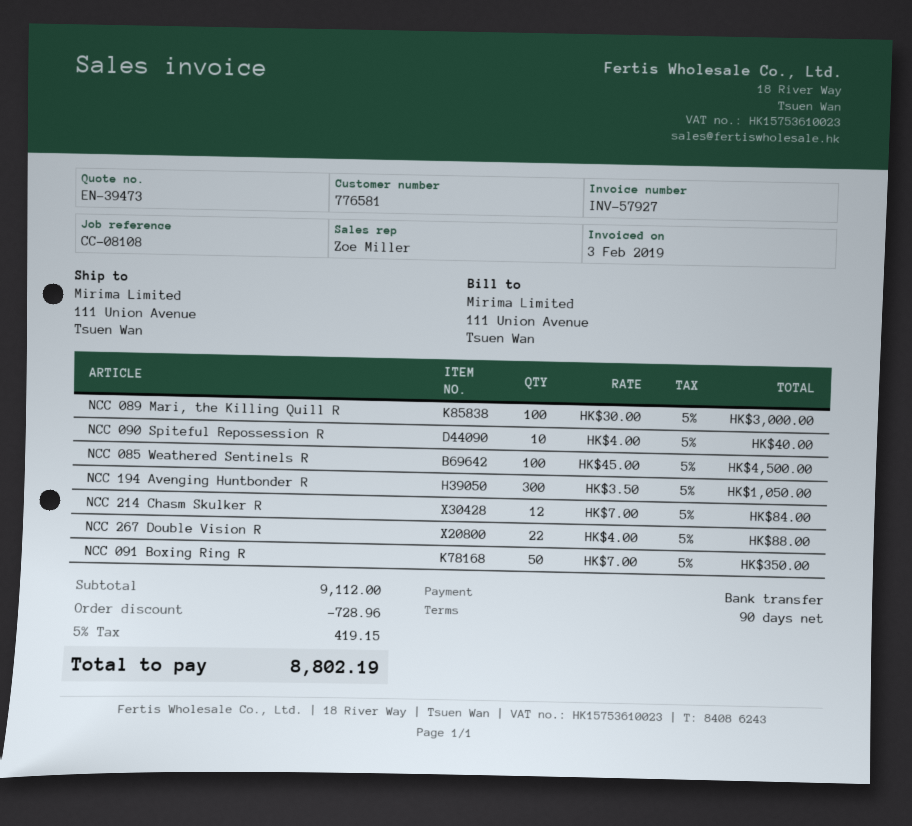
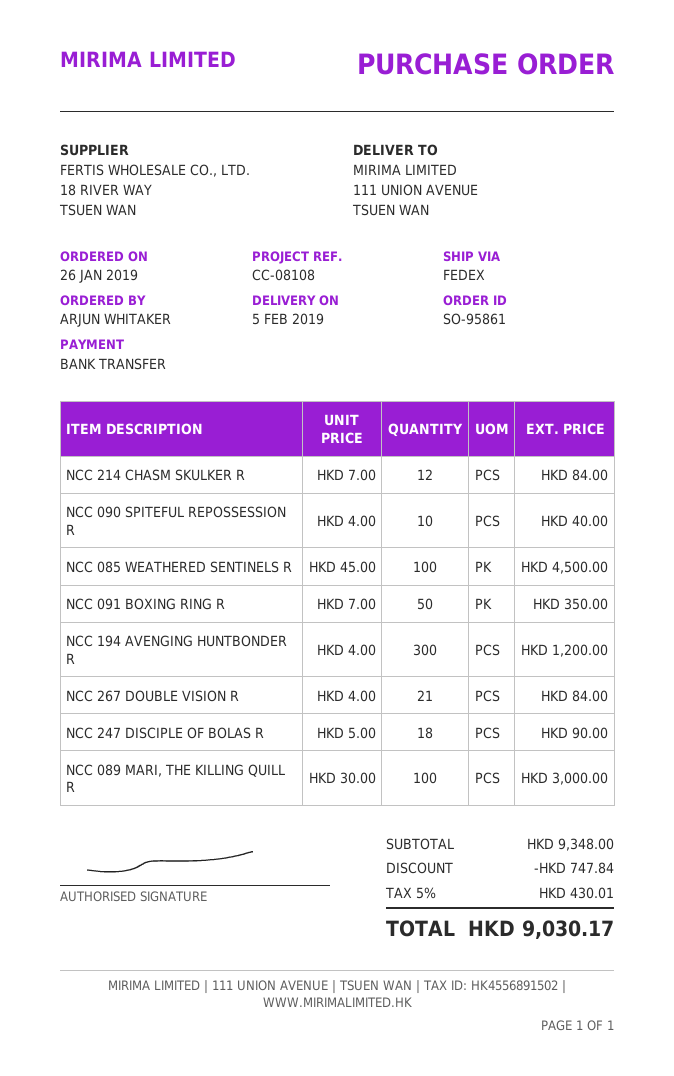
NCC 194 Avenging Huntbonder R: 300 x 3.50 = 1050.00 -> 300 x 4.00 = 1200.00
NCC 267 Double Vision R: 22 x 4.00 = 88.00 -> 21 x 4.00 = 84.00
NCC 247 DISCIPLE OF BOLAS R: none -> 18 x 5.00 = 90.00
subtotal: 9112.00 -> 9348.00
discount: 728.96 -> 747.84
tax: 5% = 419.15 -> 5% = 430.01
total: 8802.19 -> 9030.17

